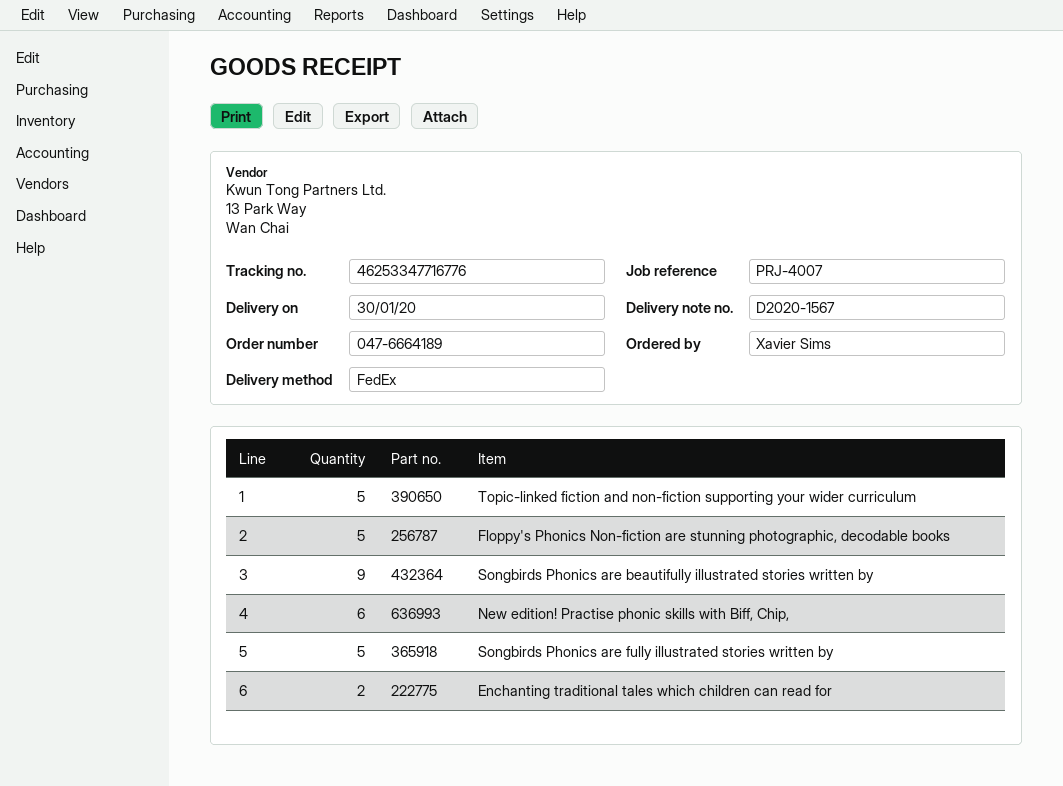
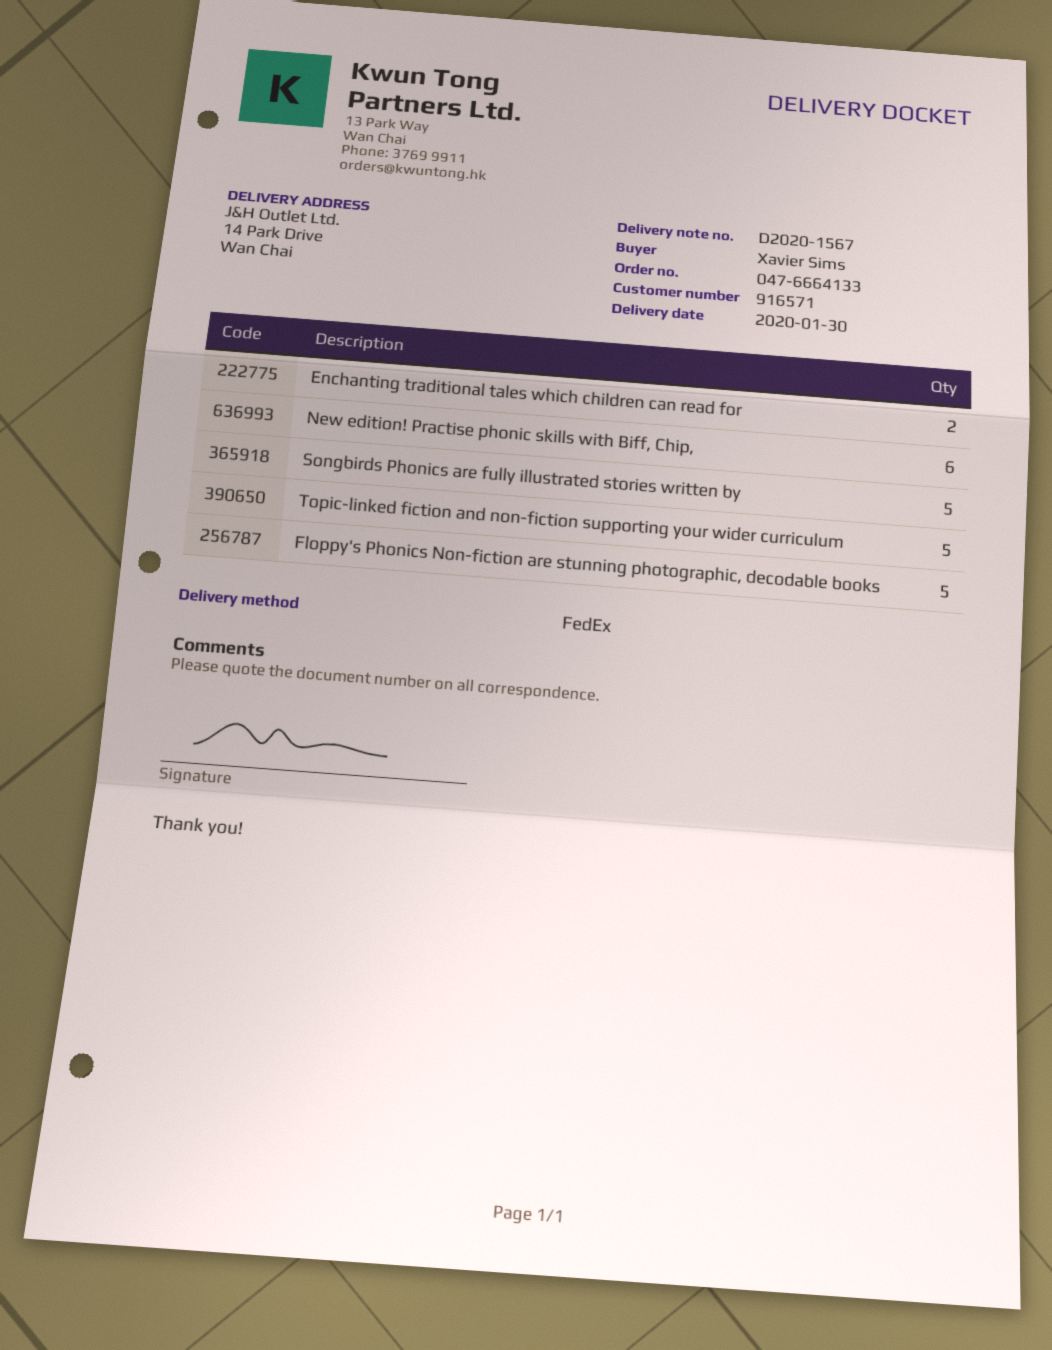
order number: 047-6664189 -> 047-6664133
Songbirds Phonics are beautifully illustrated stories written by: 9 -> none

